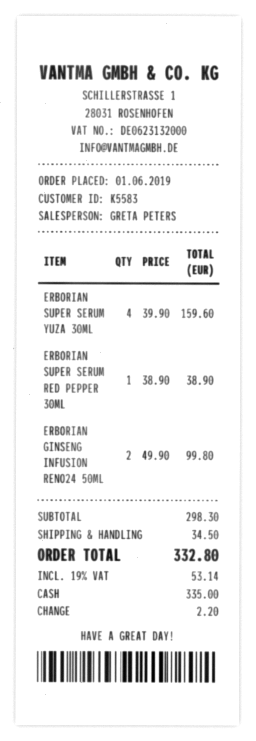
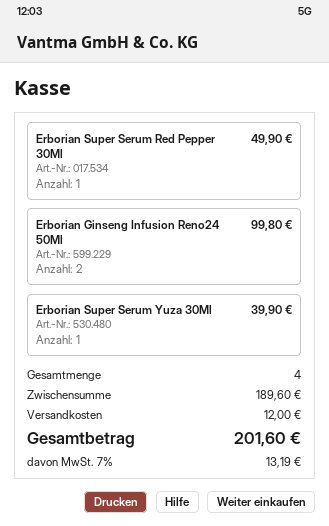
ERBORIAN SUPER SERUM YUZA 30ML: 4 for 159.60 -> 1 for 39.90
ERBORIAN SUPER SERUM RED PEPPER 30ML: 1 for 38.90 -> 1 for 49.90
subtotal: 298.30 -> 189.60
shipping: 34.50 -> 12.00
tax: 19% = 53.14 -> 7% = 13.19
total: 332.80 -> 201.60

